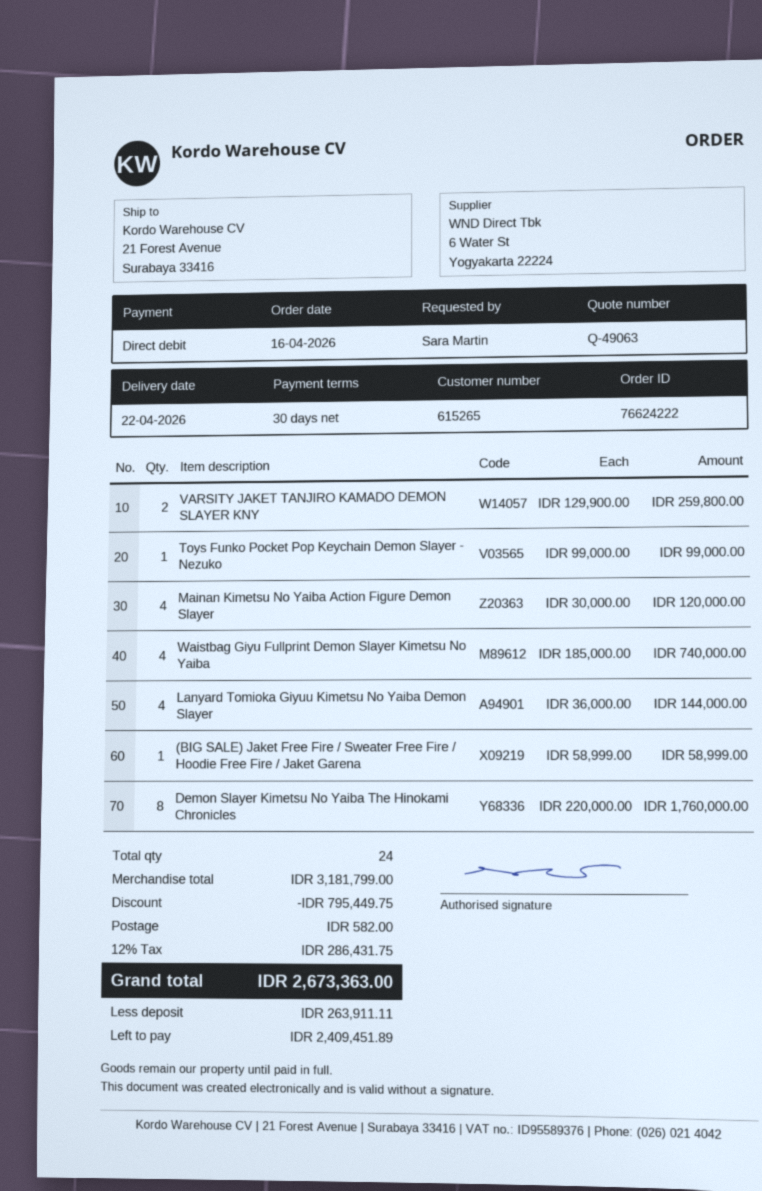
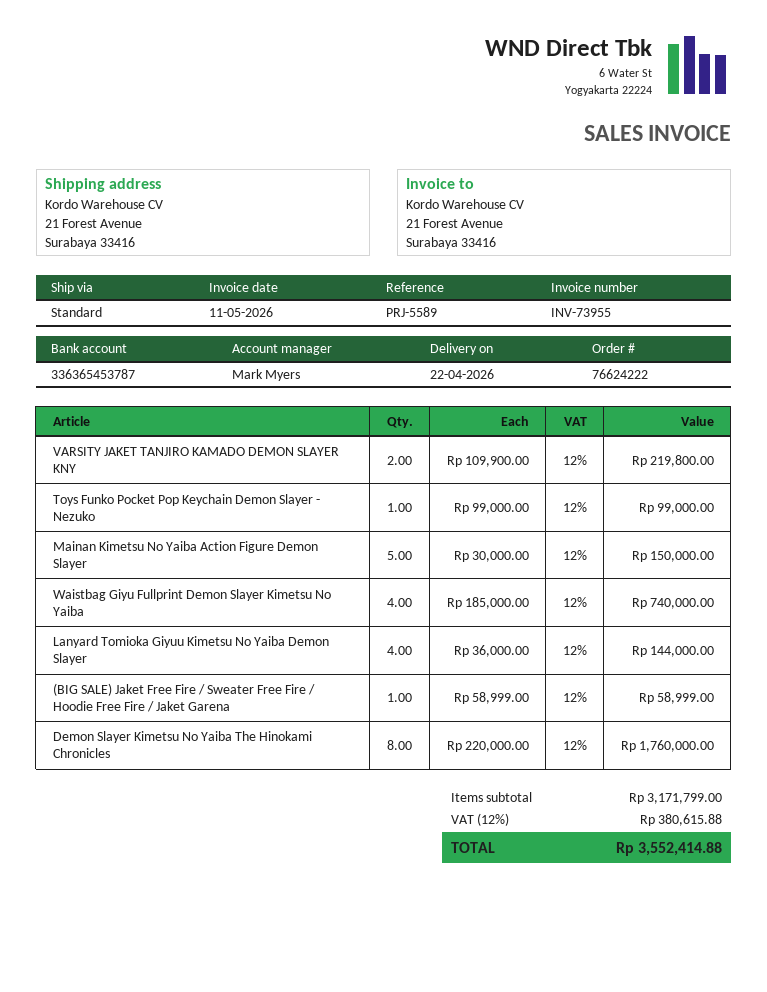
VARSITY JAKET TANJIRO KAMADO DEMON SLAYER KNY: 2 x 129900.00 = 259800.00 -> 2 x 109900.00 = 219800.00
Mainan Kimetsu No Yaiba Action Figure Demon Slayer: 4 x 30000.00 = 120000.00 -> 5 x 30000.00 = 150000.00
subtotal: 3181799.00 -> 3171799.00
discount: 795449.75 -> none
shipping: 582.00 -> none
tax: 12% = 286431.75 -> 12% = 380615.88
total: 2673363.00 -> 3552414.88

